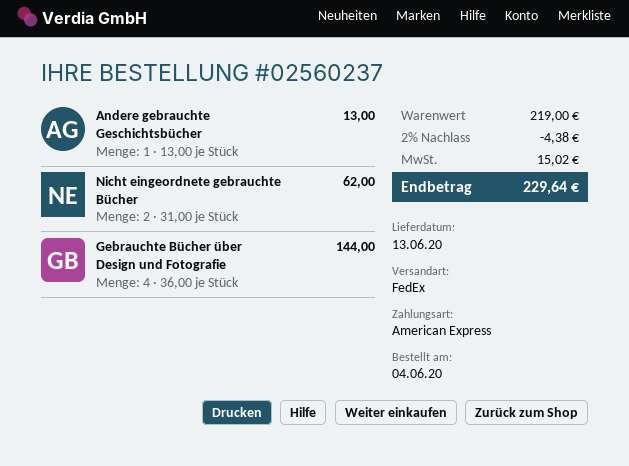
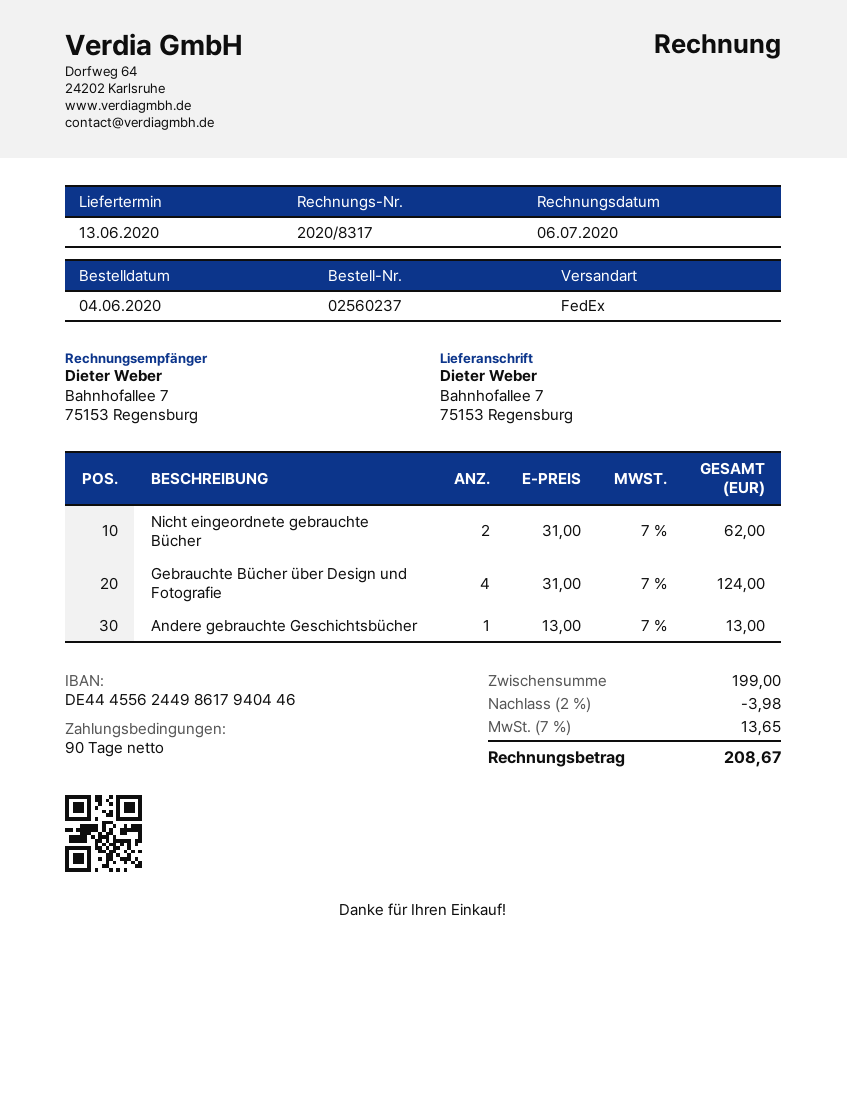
Gebrauchte Bücher über Design und Fotografie: 4 x 36.00 = 144.00 -> 4 x 31.00 = 124.00
subtotal: 219.00 -> 199.00
discount: 2% = 4.38 -> 2% = 3.98
tax: 15.02 -> 13.65
total: 229.64 -> 208.67

